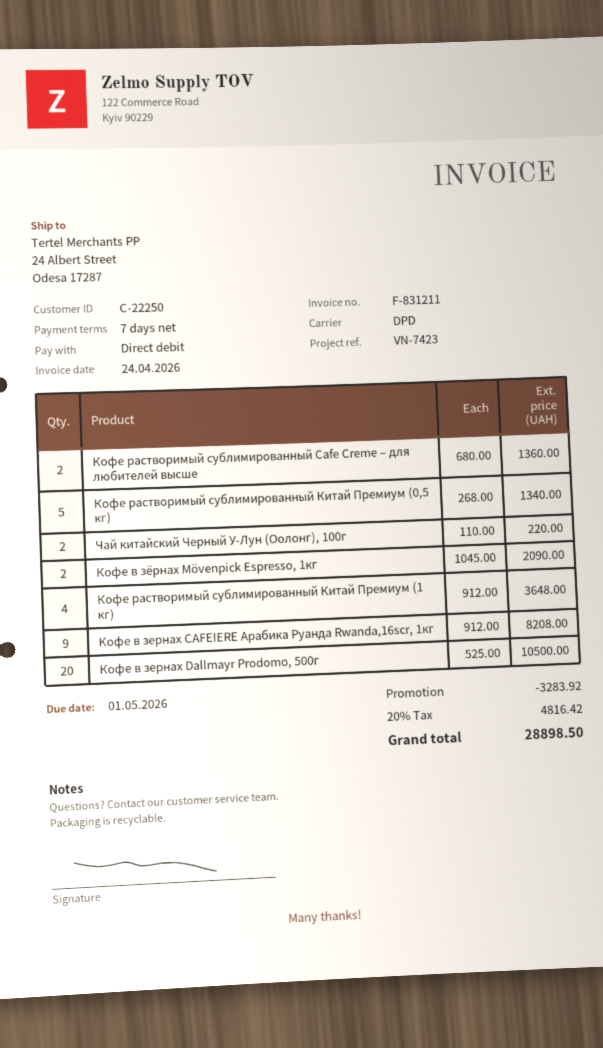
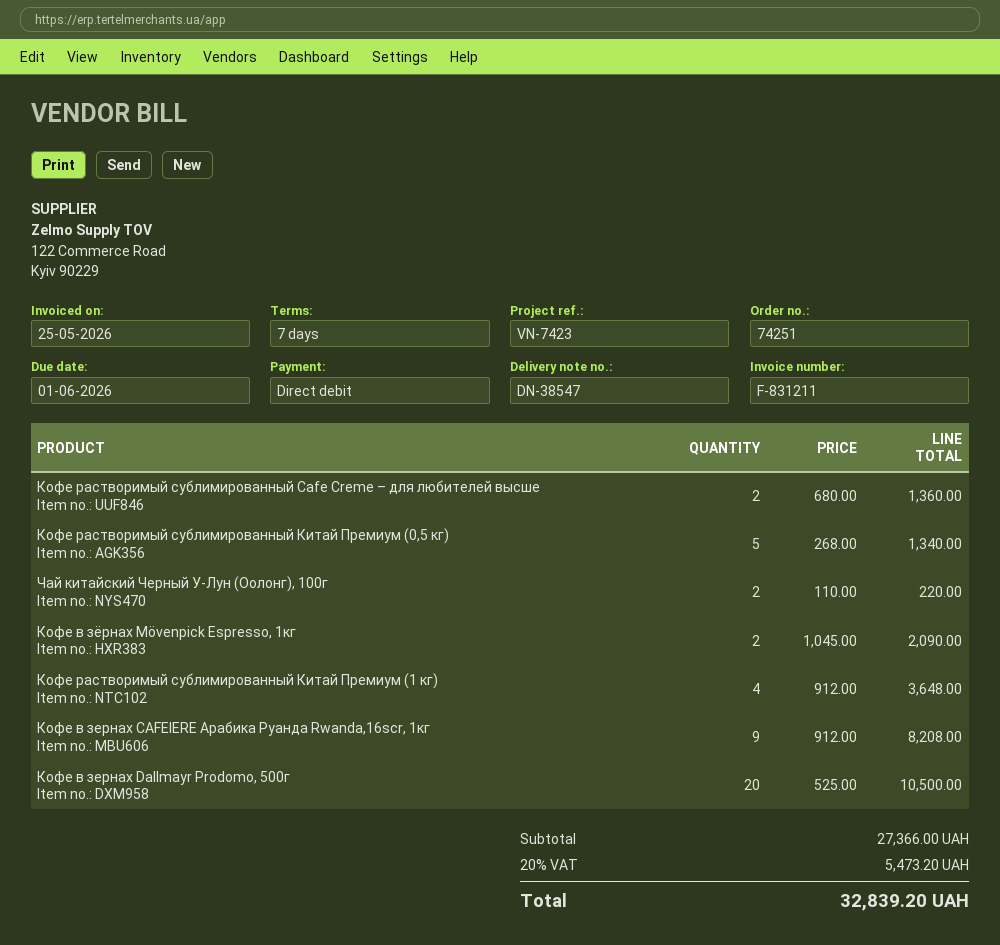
invoice date: 2026-04-24 -> 2026-05-25
due date: 2026-05-01 -> 2026-06-01
discount: 3283.92 -> none
tax: 20% = 4816.42 -> 20% = 5473.20
total: 28898.50 -> 32839.20

